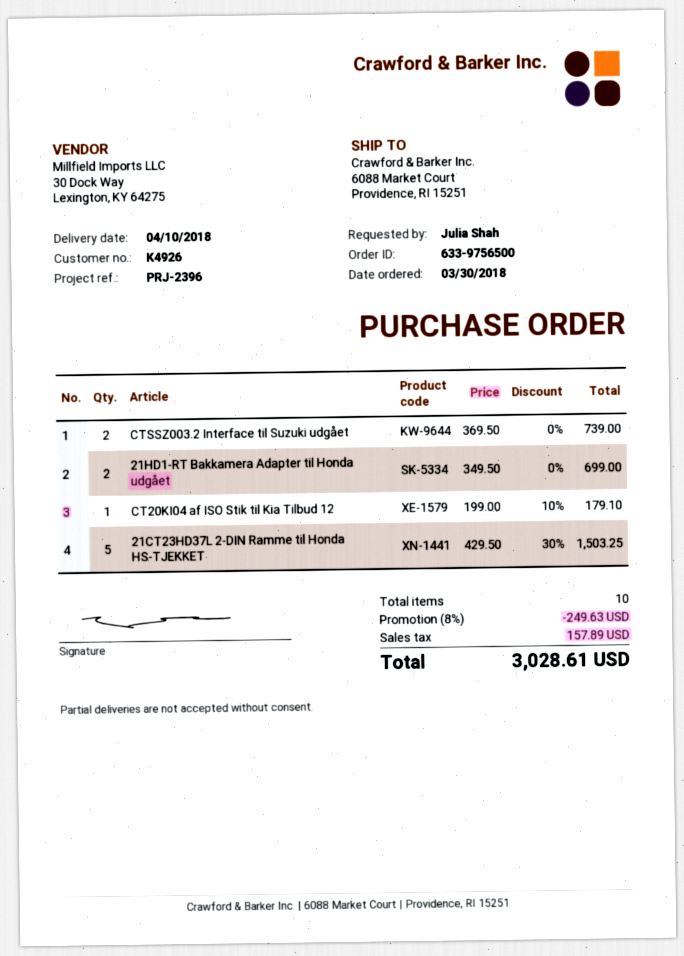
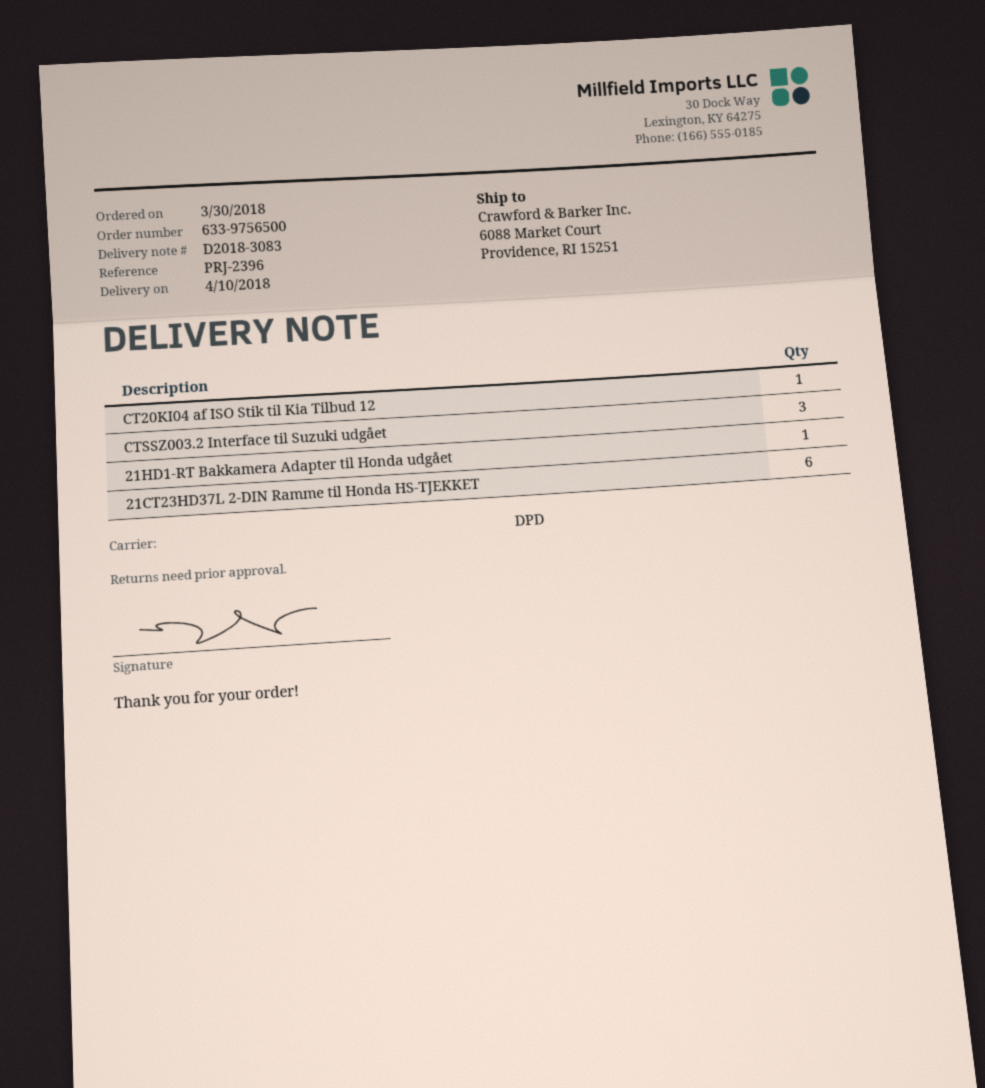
CTSSZ003.2 Interface til Suzuki udgået: 2 -> 3
21HD1-RT Bakkamera Adapter til Honda udgået: 2 -> 1
21CT23HD37L 2-DIN Ramme til Honda HS-TJEKKET: 5 -> 6

